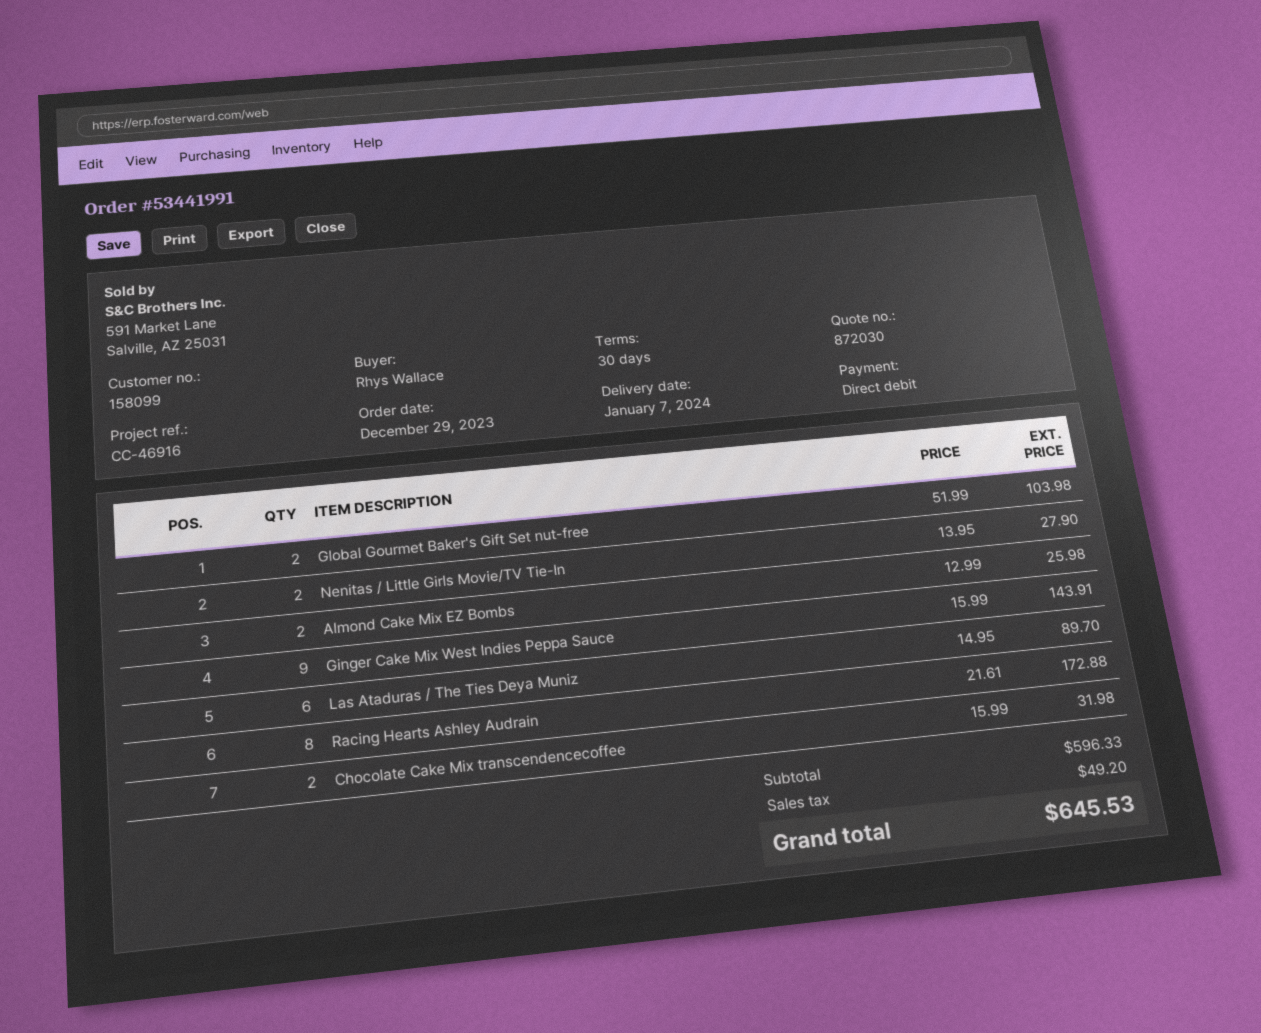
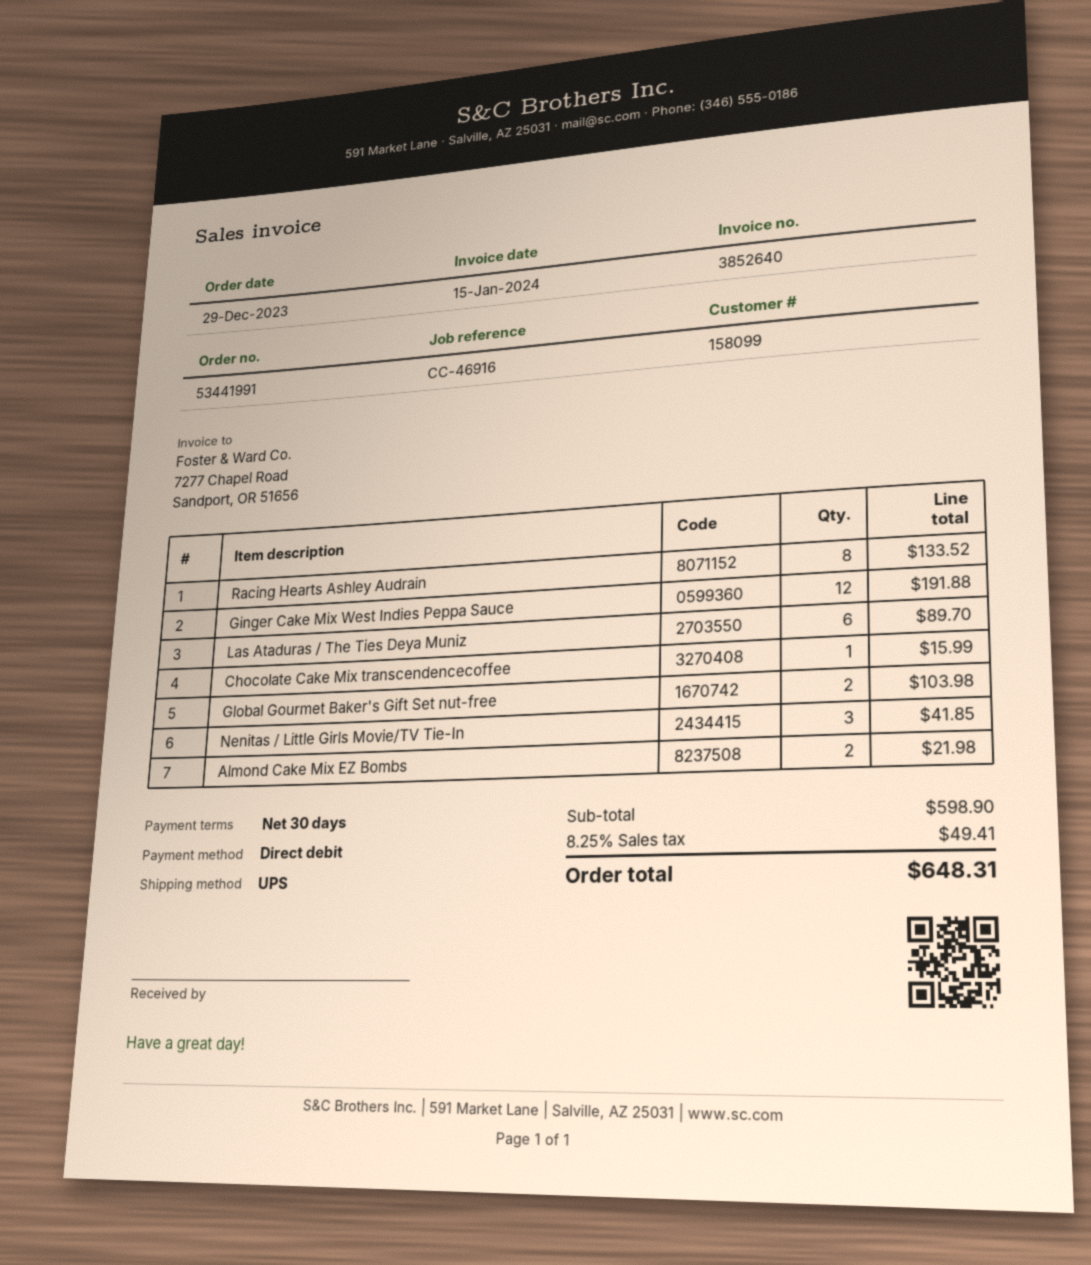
Nenitas / Little Girls Movie/TV Tie-In: 2 for 27.90 -> 3 for 41.85
Almond Cake Mix EZ Bombs: 2 for 25.98 -> 2 for 21.98
Ginger Cake Mix West Indies Peppa Sauce: 9 for 143.91 -> 12 for 191.88
Racing Hearts Ashley Audrain: 8 for 172.88 -> 8 for 133.52
Chocolate Cake Mix transcendencecoffee: 2 for 31.98 -> 1 for 15.99
subtotal: 596.33 -> 598.90
tax: 49.20 -> 49.41
total: 645.53 -> 648.31

